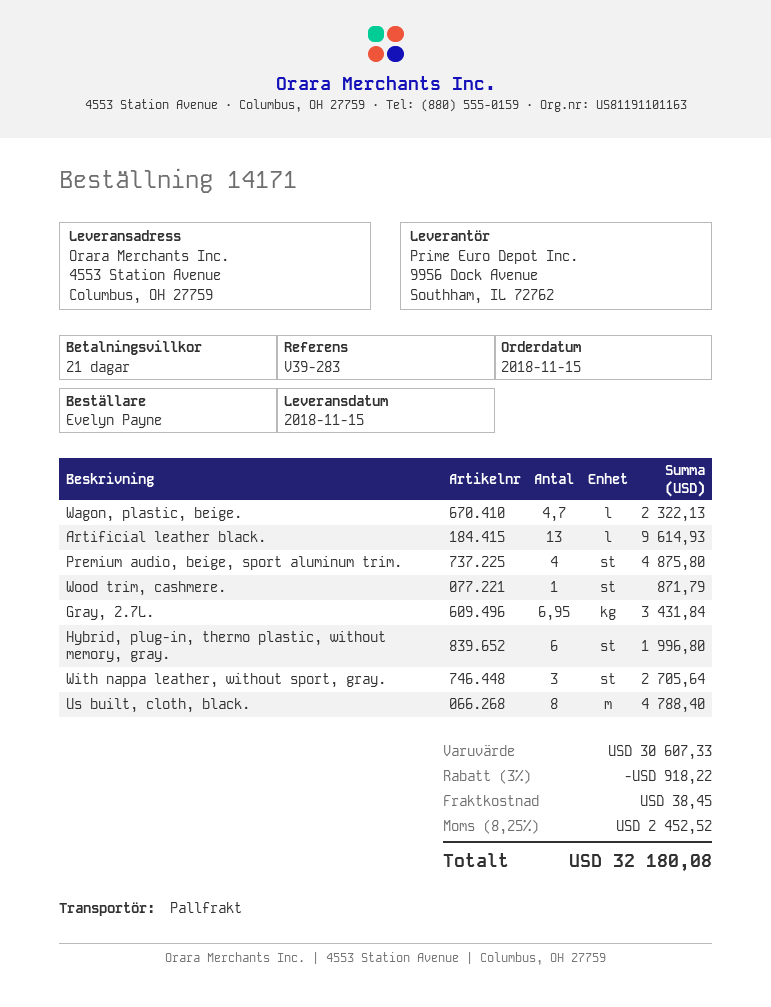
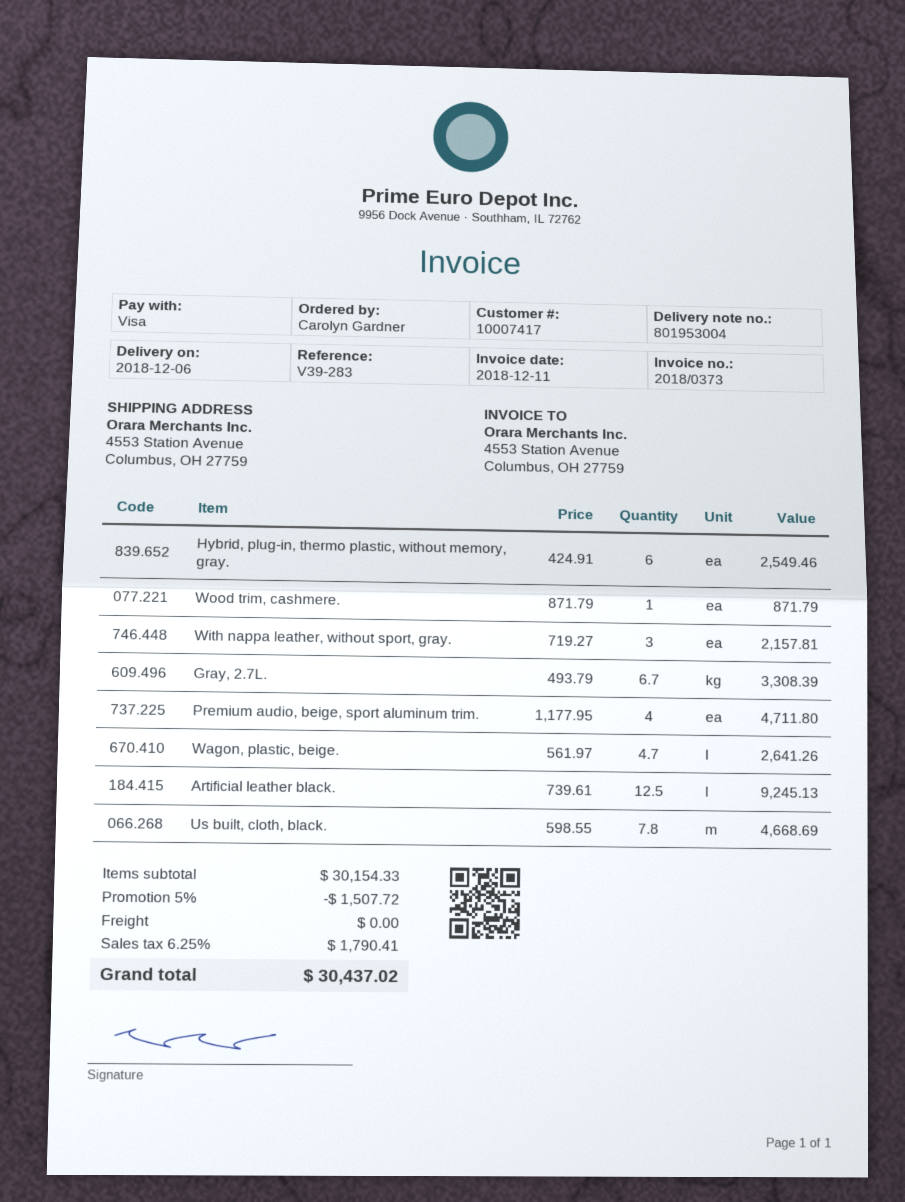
delivery date: 2018-11-15 -> 2018-12-06
ordered by: Evelyn Payne -> Carolyn Gardner
Wagon, plastic, beige.: 4.7 for 2322.13 -> 4.7 for 2641.26
Artificial leather black.: 13 for 9614.93 -> 12.5 for 9245.13
Premium audio, beige, sport aluminum trim.: 4 for 4875.80 -> 4 for 4711.80
Gray, 2.7L.: 6.95 for 3431.84 -> 6.7 for 3308.39
Hybrid, plug-in, thermo plastic, without memory, gray.: 6 for 1996.80 -> 6 for 2549.46
With nappa leather, without sport, gray.: 3 for 2705.64 -> 3 for 2157.81
Us built, cloth, black.: 8 for 4788.40 -> 7.8 for 4668.69
subtotal: 30607.33 -> 30154.33
discount: 3% = 918.22 -> 5% = 1507.72
shipping: 38.45 -> 0.00
tax: 8.25% = 2452.52 -> 6.25% = 1790.41
total: 32180.08 -> 30437.02

